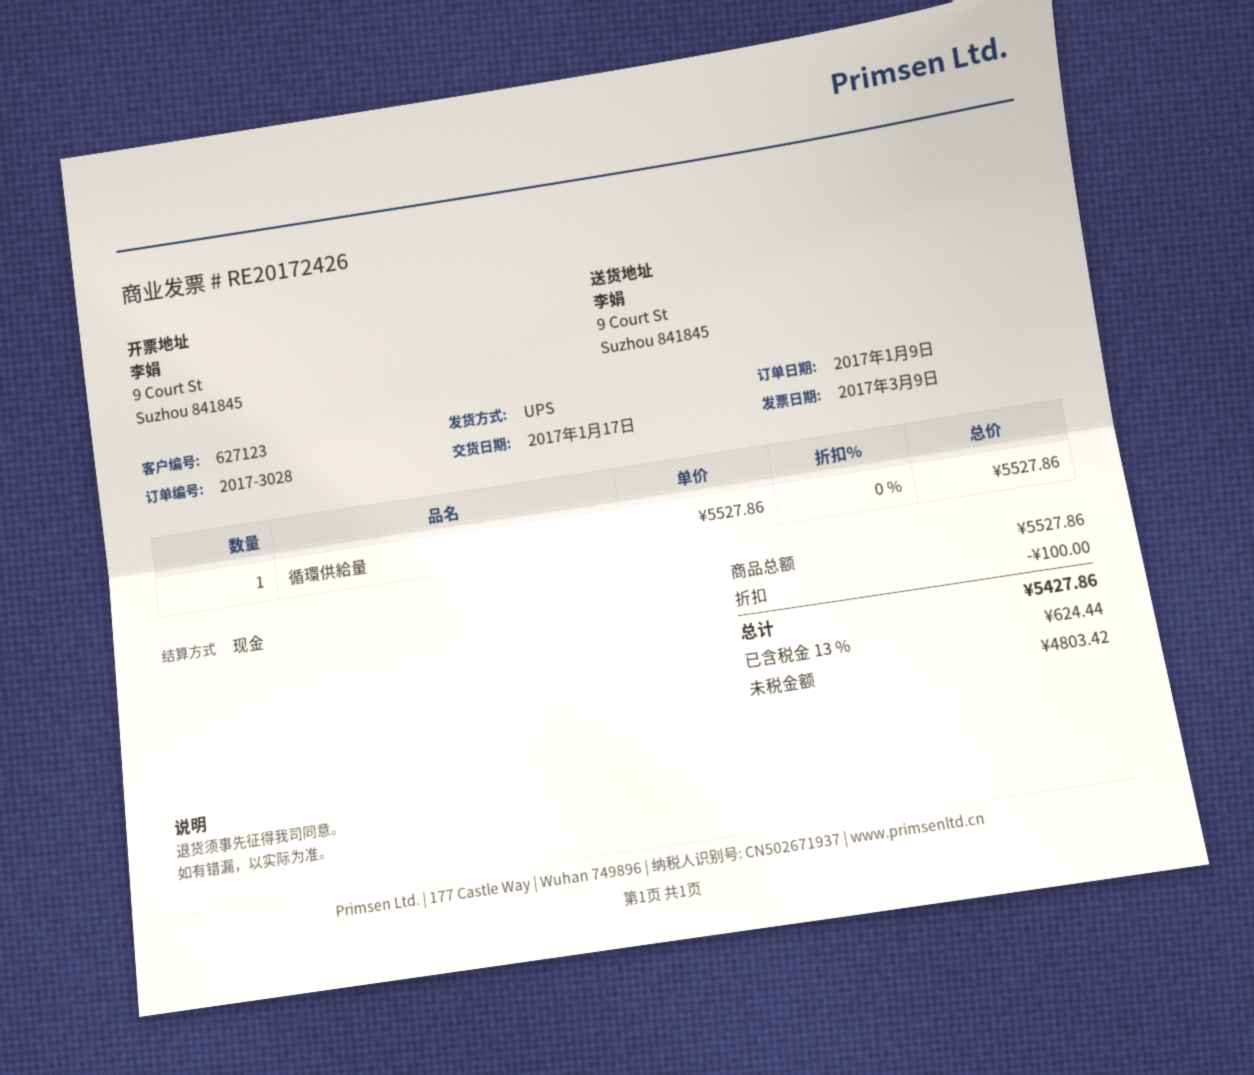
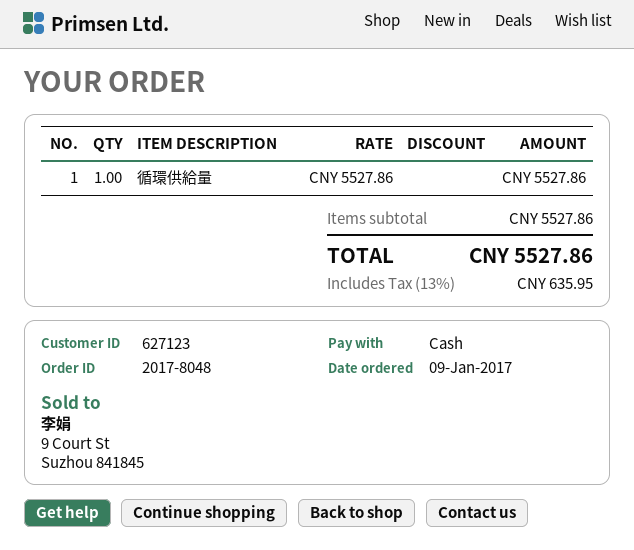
order number: 2017-3028 -> 2017-8048
discount: 100.00 -> none
tax: 13% = 624.44 -> 13% = 635.95
total: 5427.86 -> 5527.86

